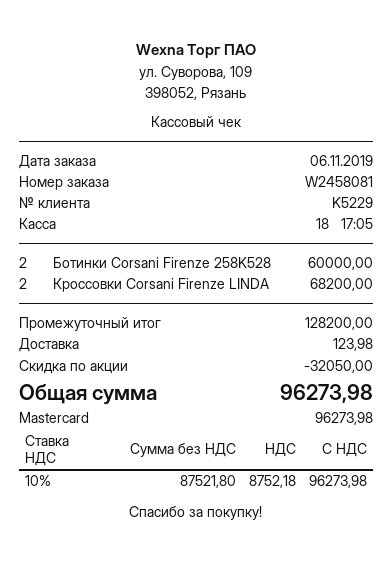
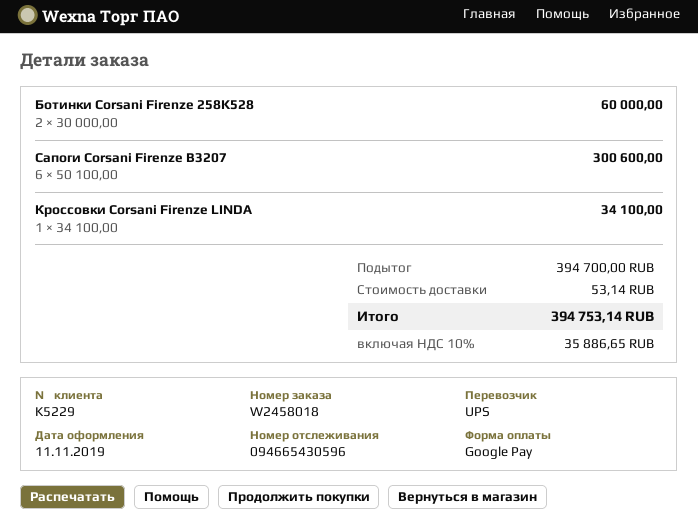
order number: W2458081 -> W2458018
order date: 2019-11-06 -> 2019-11-11
payment method: Mastercard -> Google Pay
Кроссовки Corsani Firenze LINDA: 2 for 68200.00 -> 1 for 34100.00
Сапоги Corsani Firenze B3207: none -> 6 for 300600.00
subtotal: 128200.00 -> 394700.00
discount: 32050.00 -> none
shipping: 123.98 -> 53.14
tax: 10% = 8752.18 -> 10% = 35886.65
total: 96273.98 -> 394753.14

